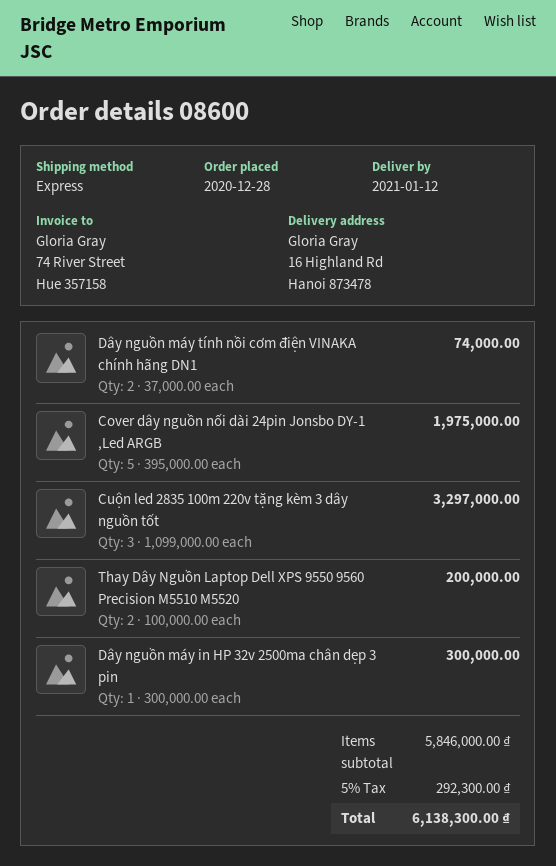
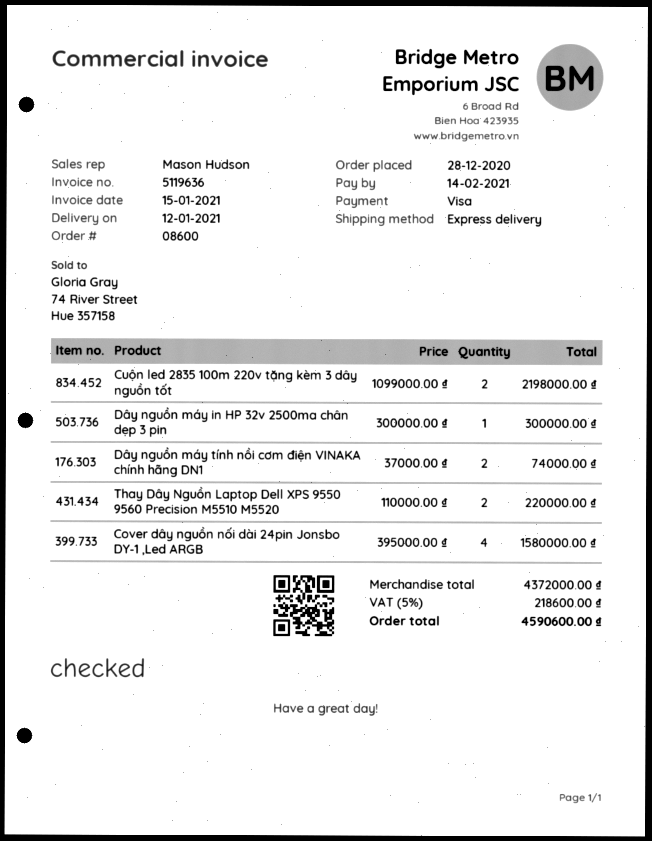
Cover dây nguồn nối dài 24pin Jonsbo DY-1 ,Led ARGB: 5 x 395000.00 = 1975000.00 -> 4 x 395000.00 = 1580000.00
Cuộn led 2835 100m 220v tặng kèm 3 dây nguồn tốt: 3 x 1099000.00 = 3297000.00 -> 2 x 1099000.00 = 2198000.00
Thay Dây Nguồn Laptop Dell XPS 9550 9560 Precision M5510 M5520: 2 x 100000.00 = 200000.00 -> 2 x 110000.00 = 220000.00
subtotal: 5846000.00 -> 4372000.00
tax: 5% = 292300.00 -> 5% = 218600.00
total: 6138300.00 -> 4590600.00

